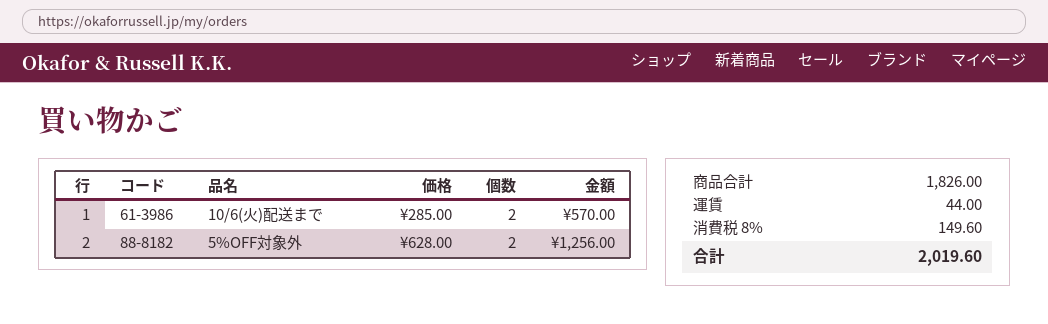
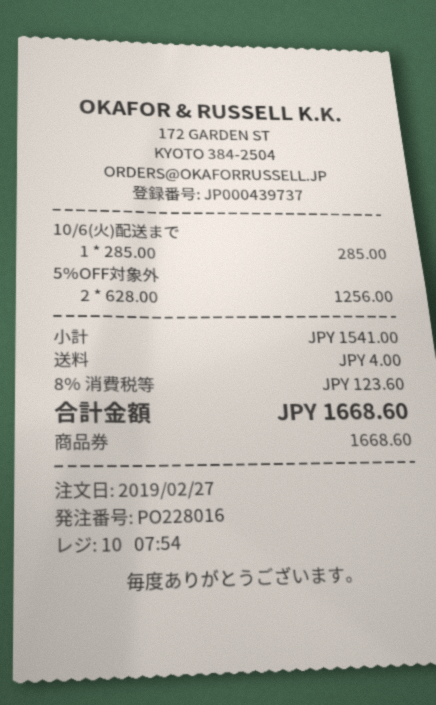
10/6(火)配送まで: 2 x 285.00 = 570.00 -> 1 x 285.00 = 285.00
subtotal: 1826.00 -> 1541.00
shipping: 44.00 -> 4.00
tax: 8% = 149.60 -> 8% = 123.60
total: 2019.60 -> 1668.60

